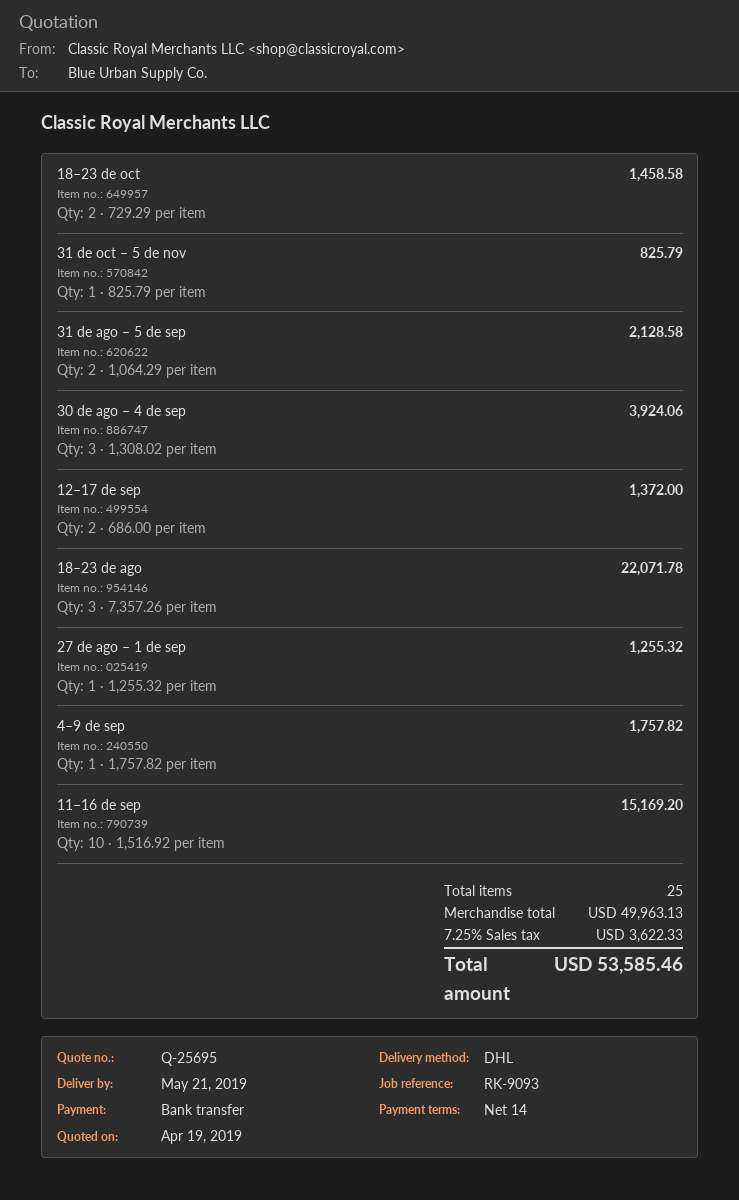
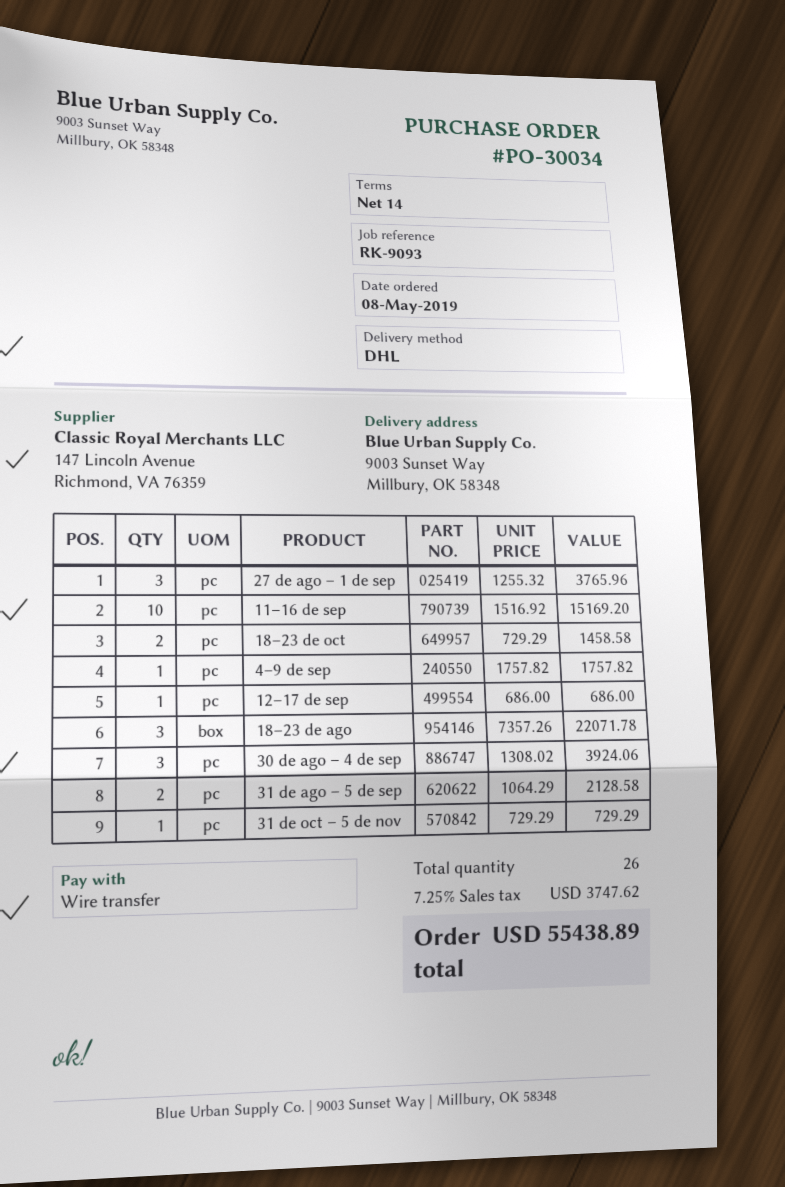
31 de oct – 5 de nov: 1 x 825.79 = 825.79 -> 1 x 729.29 = 729.29
12–17 de sep: 2 x 686.00 = 1372.00 -> 1 x 686.00 = 686.00
27 de ago – 1 de sep: 1 x 1255.32 = 1255.32 -> 3 x 1255.32 = 3765.96
total quantity: 25 -> 26
tax: 7.25% = 3622.33 -> 7.25% = 3747.62
total: 53585.46 -> 55438.89

